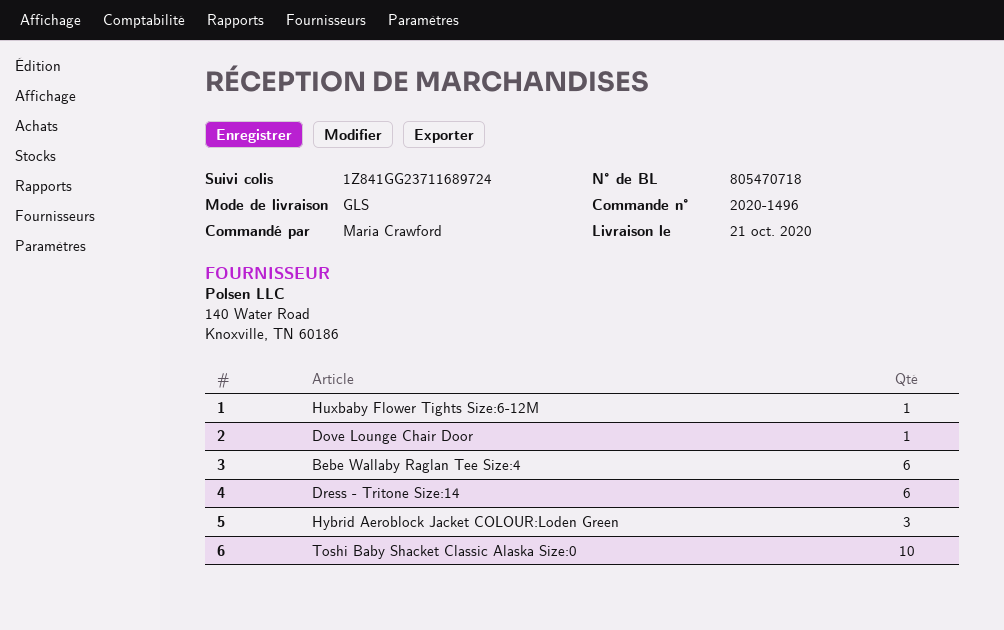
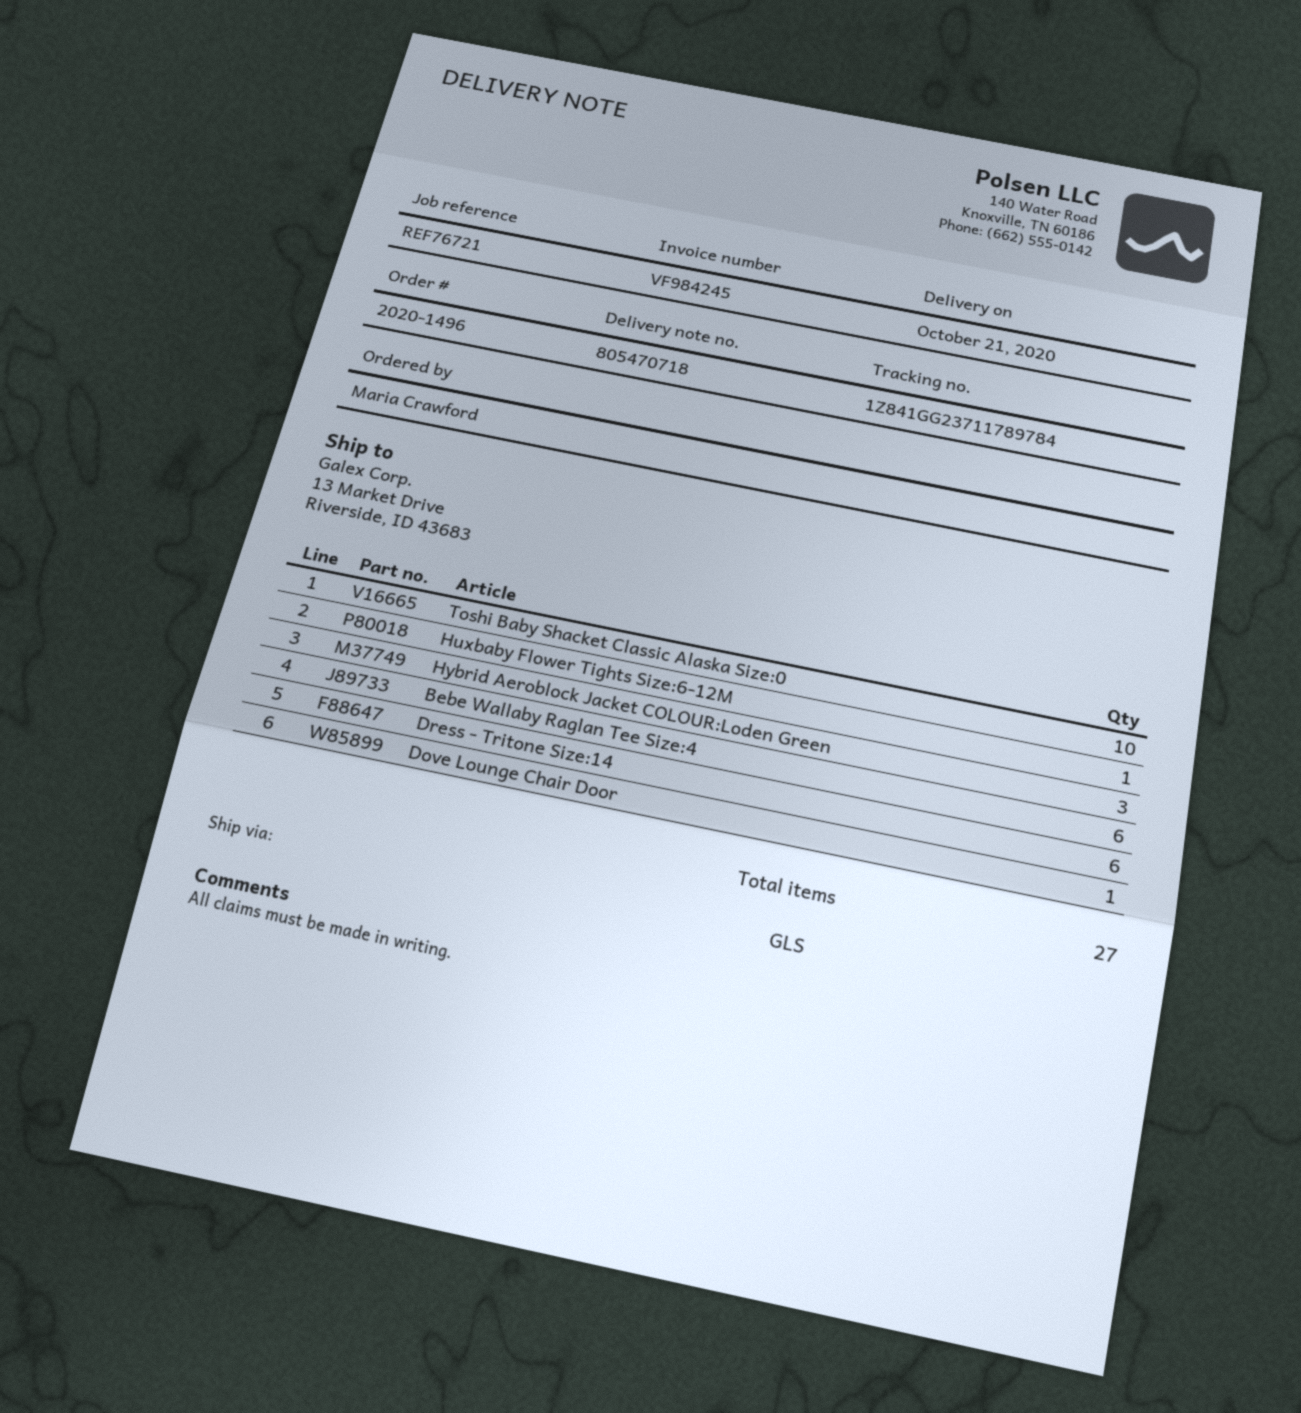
tracking number: 1Z841GG23711689724 -> 1Z841GG23711789784

